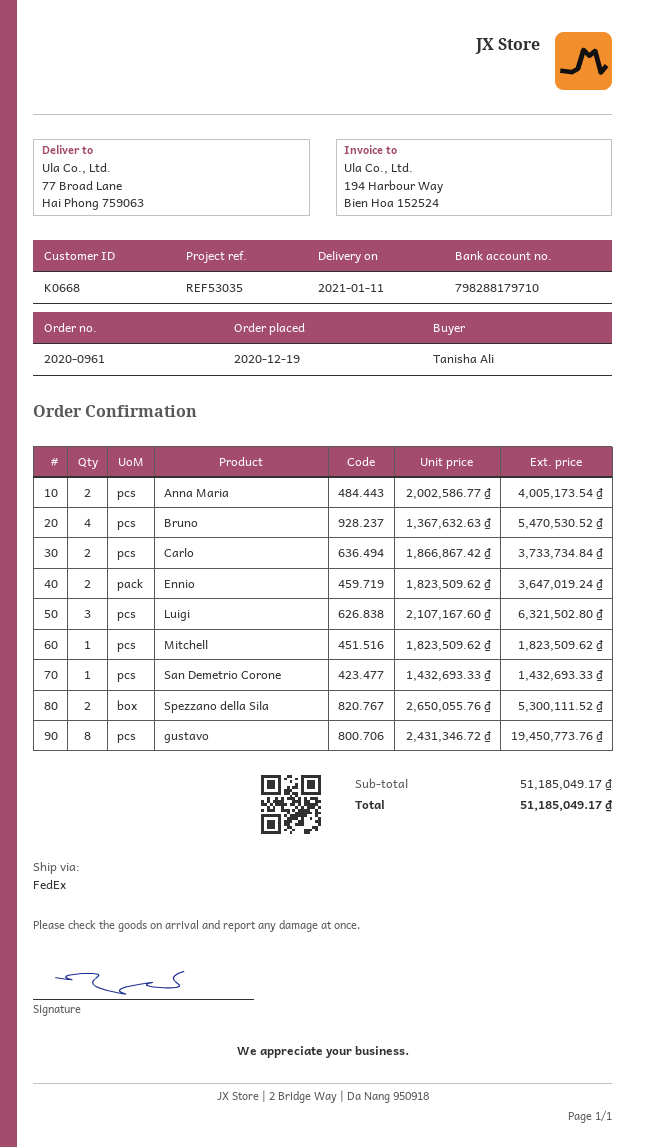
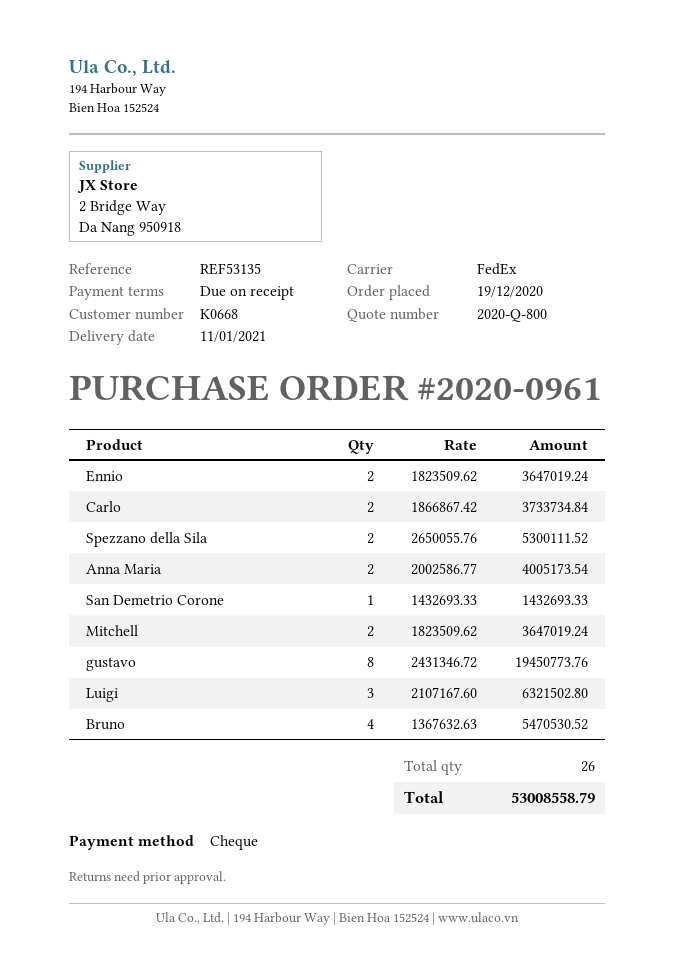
reference: REF53035 -> REF53135
Mitchell: 1 x 1823509.62 = 1823509.62 -> 2 x 1823509.62 = 3647019.24
total: 51185049.17 -> 53008558.79

